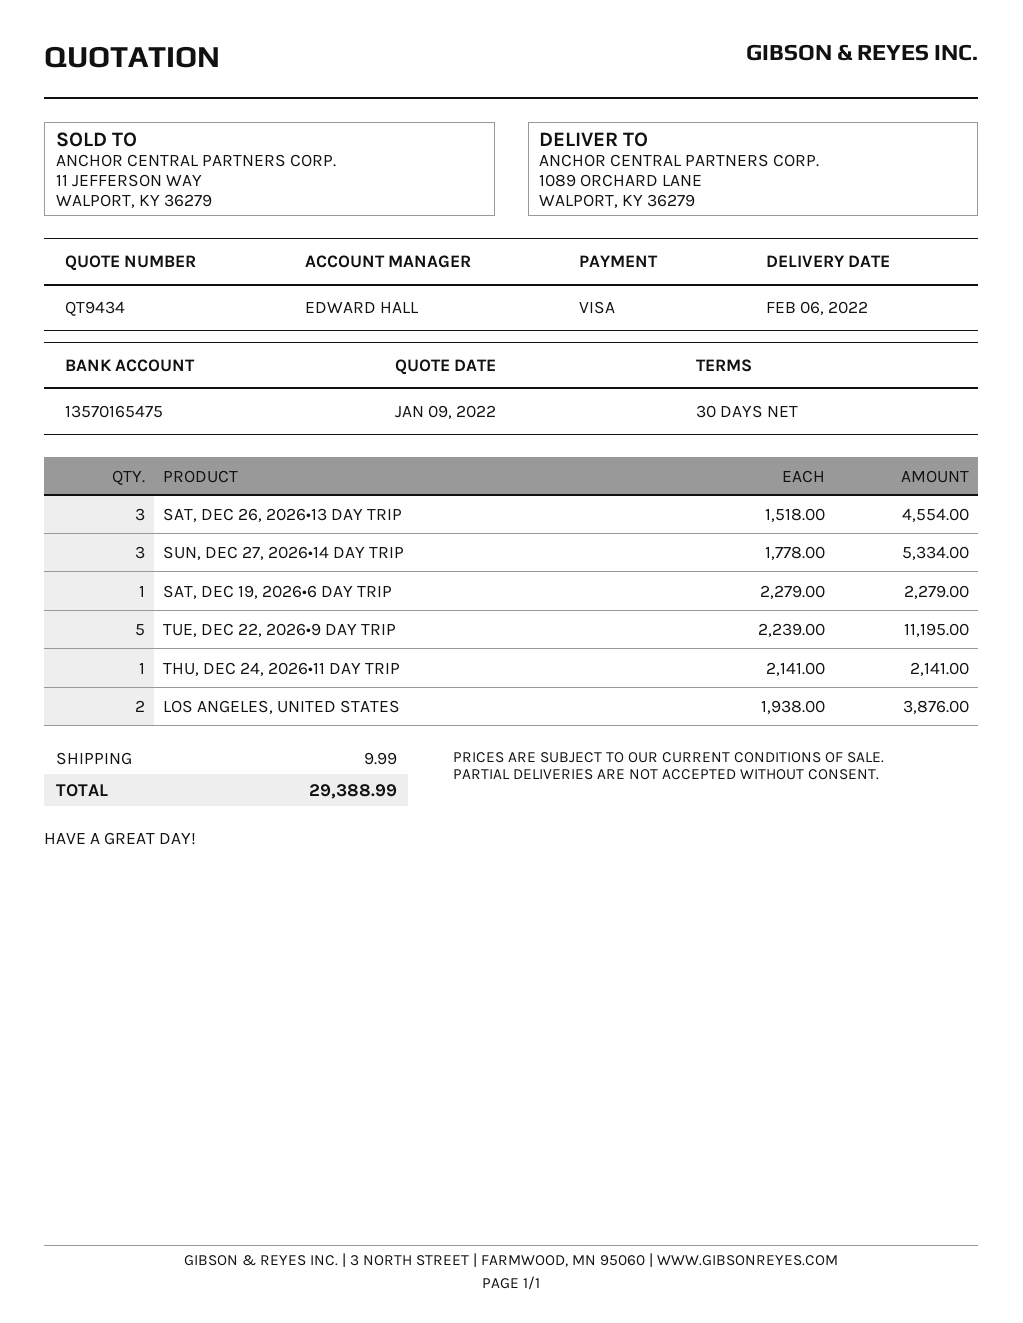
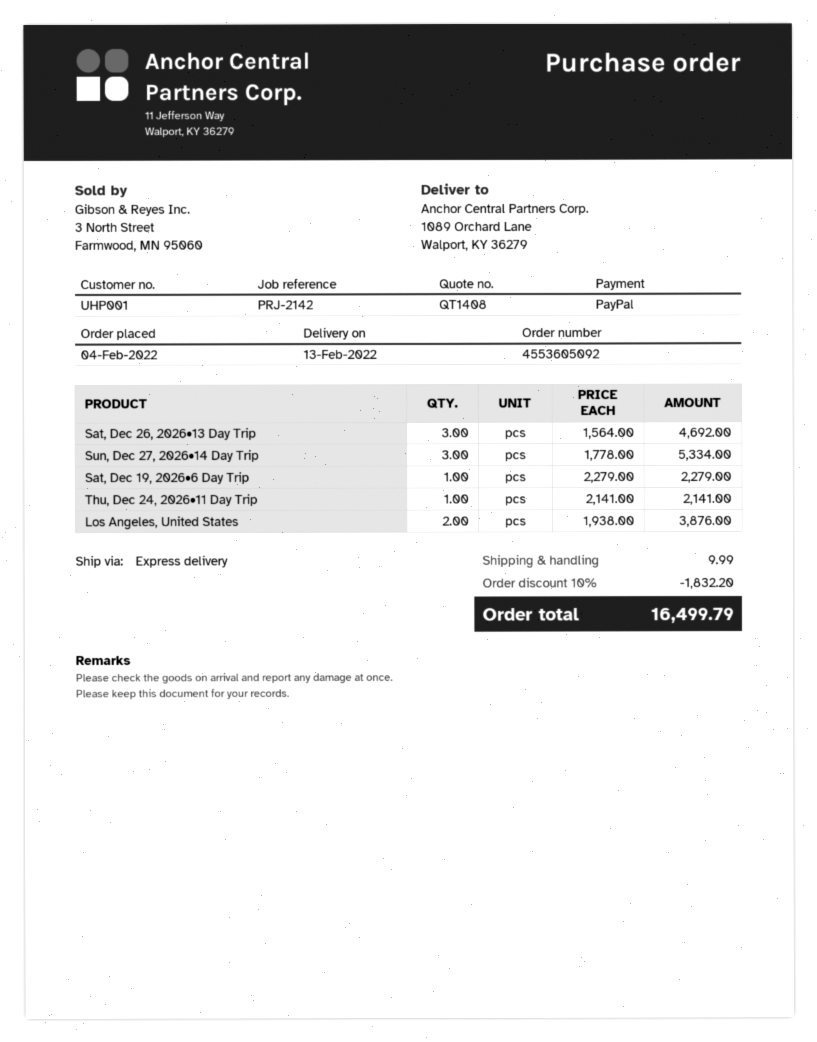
quote number: QT9434 -> QT1408
delivery date: 2022-02-06 -> 2022-02-13
payment method: Visa -> PayPal
SAT, DEC 26, 2026•13 DAY TRIP: 3 x 1518.00 = 4554.00 -> 3 x 1564.00 = 4692.00
TUE, DEC 22, 2026•9 DAY TRIP: 5 x 2239.00 = 11195.00 -> none
discount: none -> 10% = 1832.20
total: 29388.99 -> 16499.79

